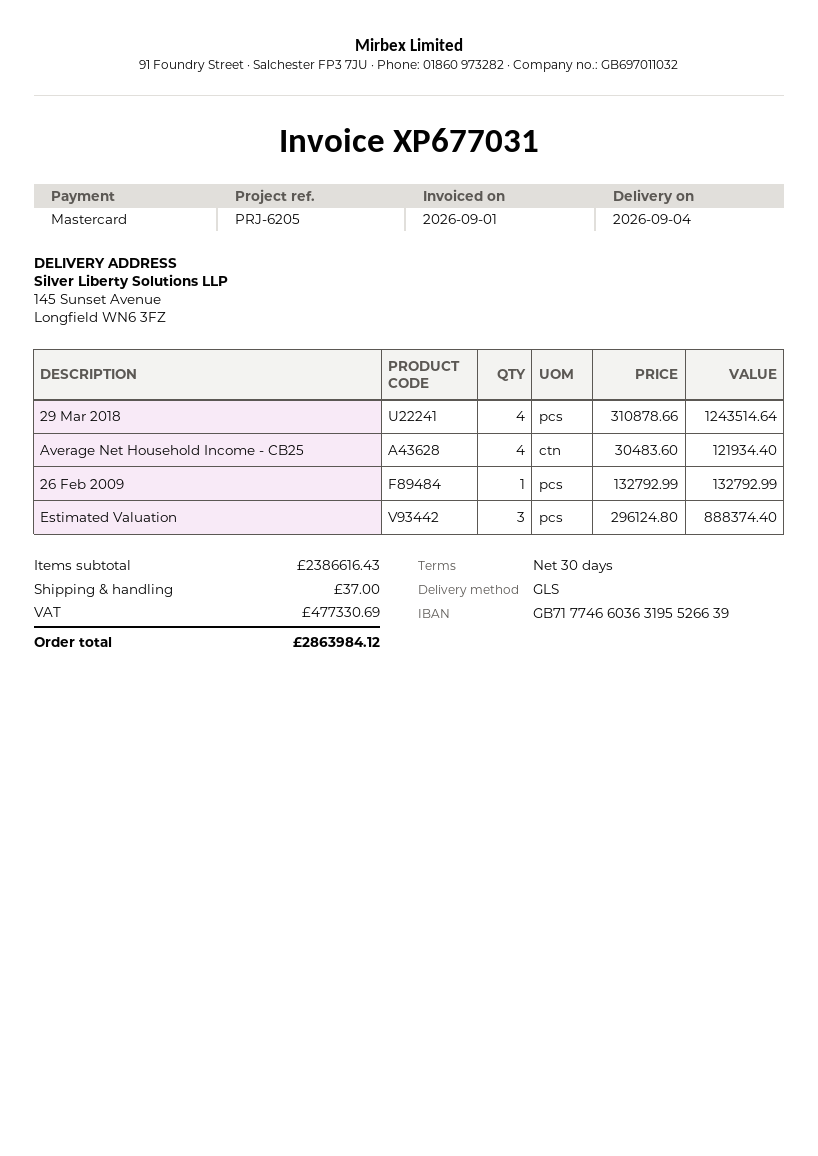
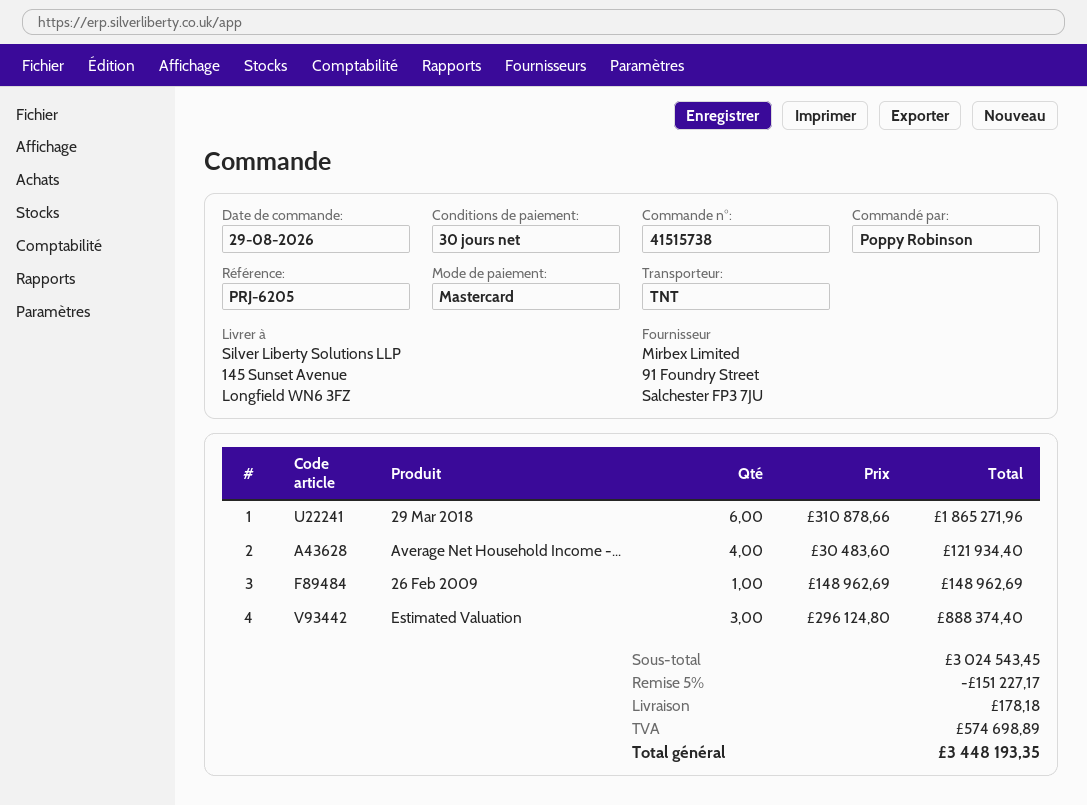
shipping method: GLS -> TNT
29 Mar 2018: 4 x 310878.66 = 1243514.64 -> 6 x 310878.66 = 1865271.96
26 Feb 2009: 1 x 132792.99 = 132792.99 -> 1 x 148962.69 = 148962.69
subtotal: 2386616.43 -> 3024543.45
discount: none -> 5% = 151227.17
shipping: 37.00 -> 178.18
tax: 477330.69 -> 574698.89
total: 2863984.12 -> 3448193.35

